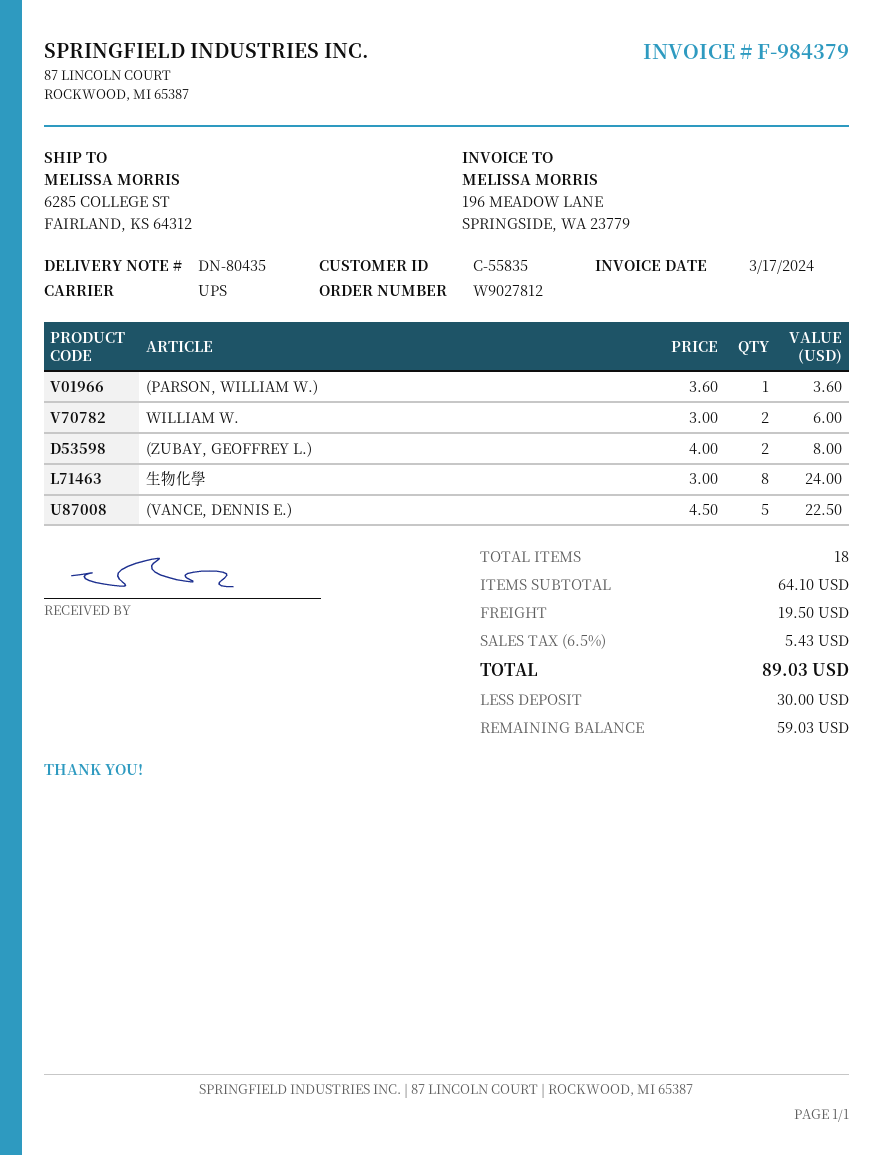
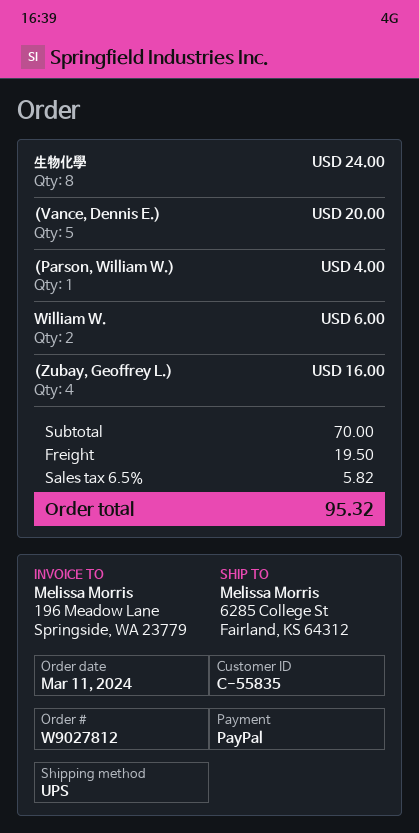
(PARSON, WILLIAM W.): 1 for 3.60 -> 1 for 4.00
(ZUBAY, GEOFFREY L.): 2 for 8.00 -> 4 for 16.00
(VANCE, DENNIS E.): 5 for 22.50 -> 5 for 20.00
subtotal: 64.10 -> 70.00
tax: 6.5% = 5.43 -> 6.5% = 5.82
total: 89.03 -> 95.32

